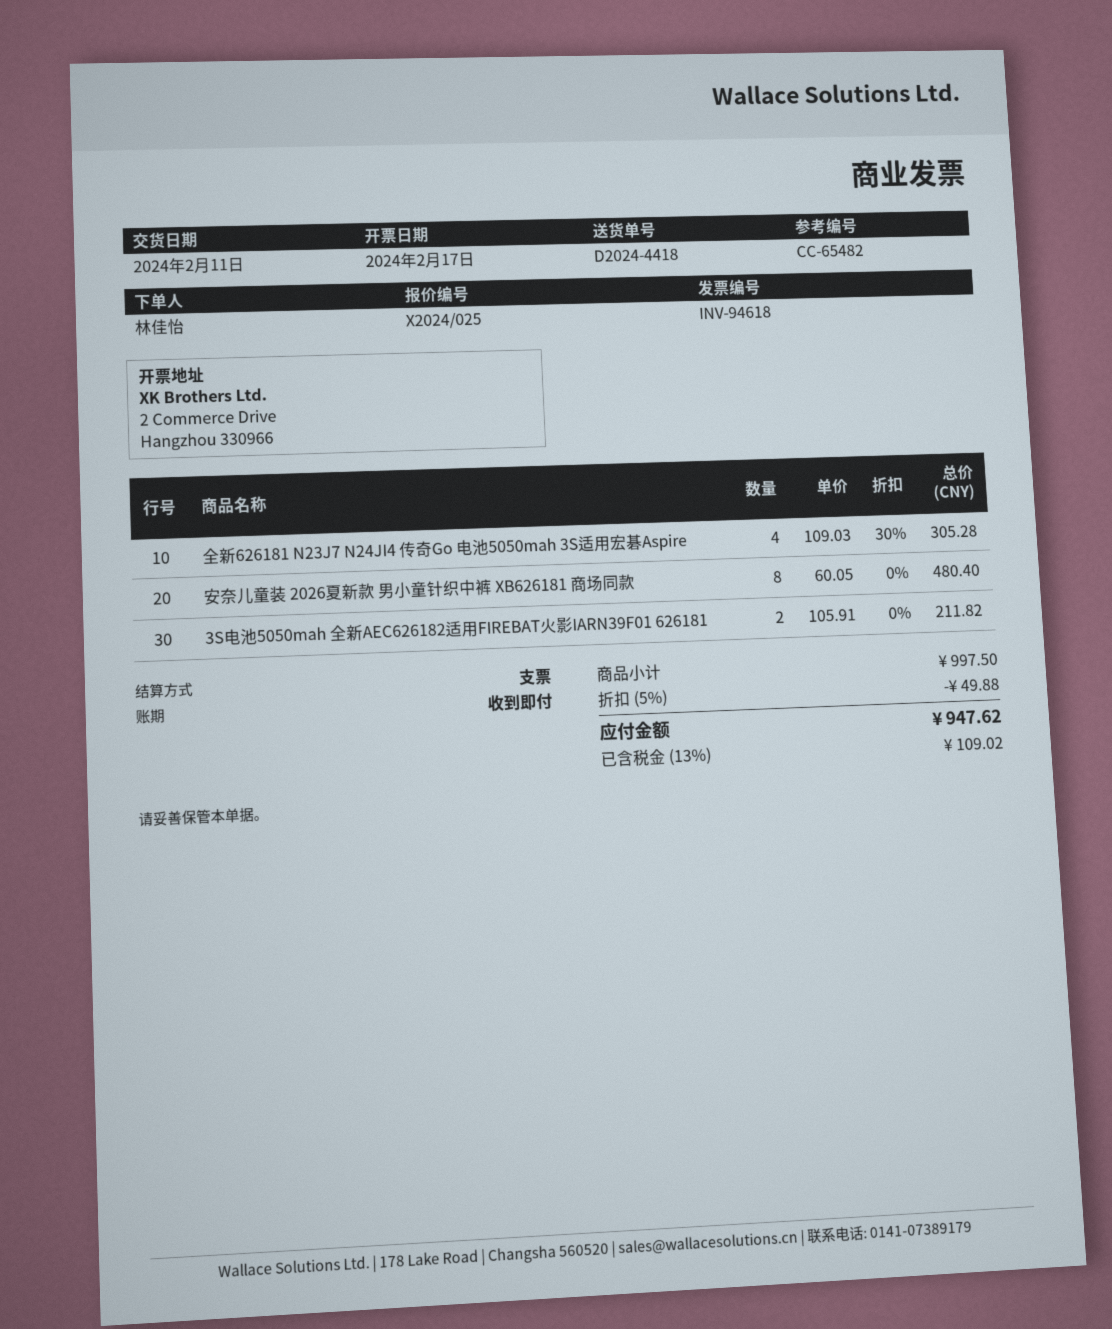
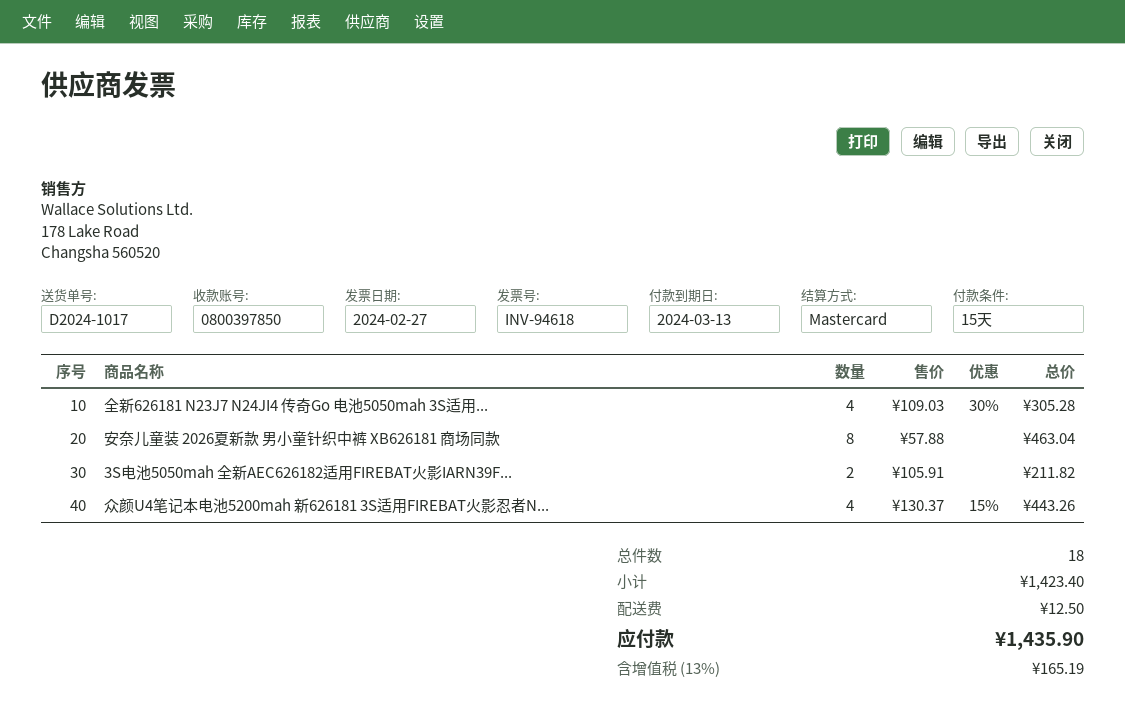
delivery note number: D2024-4418 -> D2024-1017
invoice date: 2024-02-17 -> 2024-02-27
payment terms: on receipt -> 15 days
payment method: cheque -> Mastercard
安奈儿童装 2026夏新款 男小童针织中裤 XB626181 商场同款: 8 x 60.05 = 480.40 -> 8 x 57.88 = 463.04
众颜U4笔记本电池5200mah 新626181 3S适用FIREBAT火影忍者N...: none -> 4 x 130.37 - 15% = 443.26
subtotal: 997.50 -> 1423.40
discount: 5% = 49.88 -> none
shipping: none -> 12.50
tax: 13% = 109.02 -> 13% = 165.19
total: 947.62 -> 1435.90

